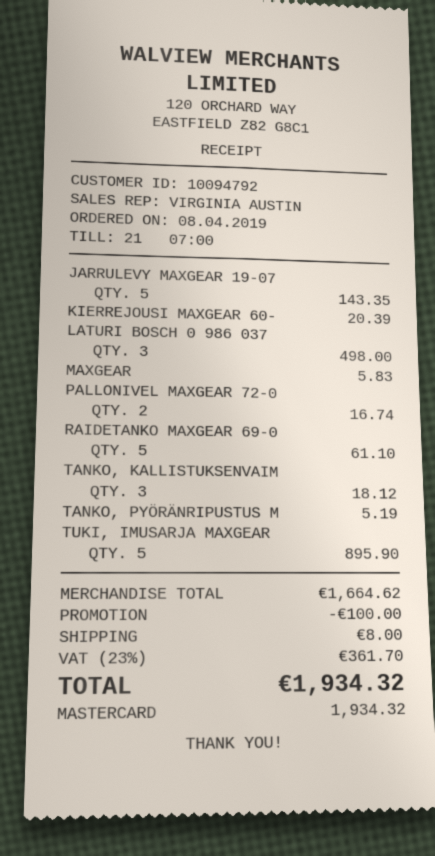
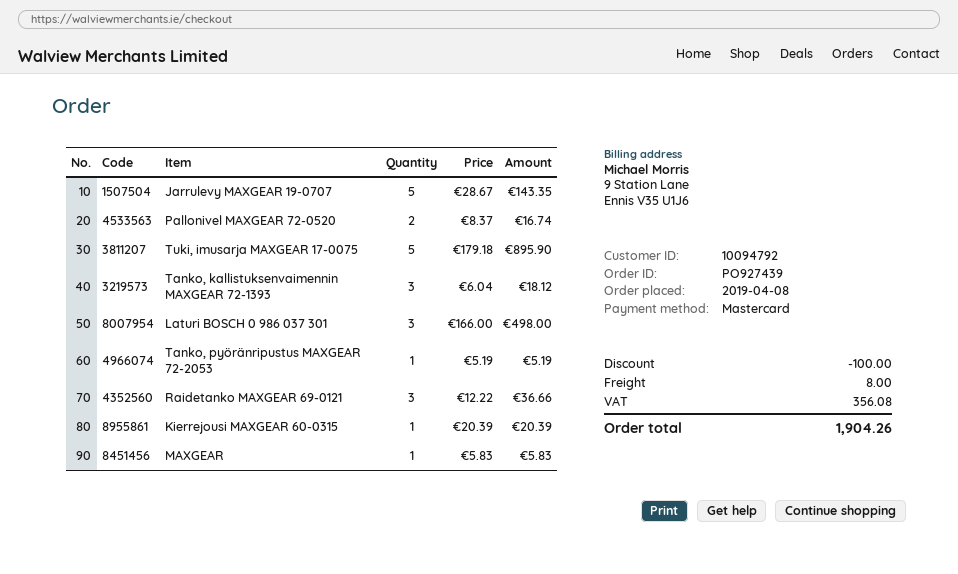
RAIDETANKO MAXGEAR 69-0: 5 for 61.10 -> 3 for 36.66
tax: 361.70 -> 356.08
total: 1934.32 -> 1904.26

